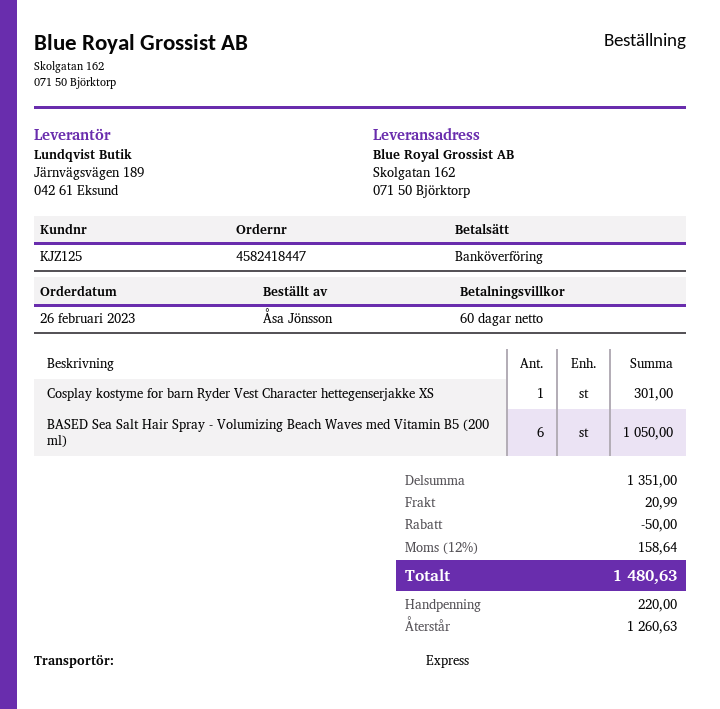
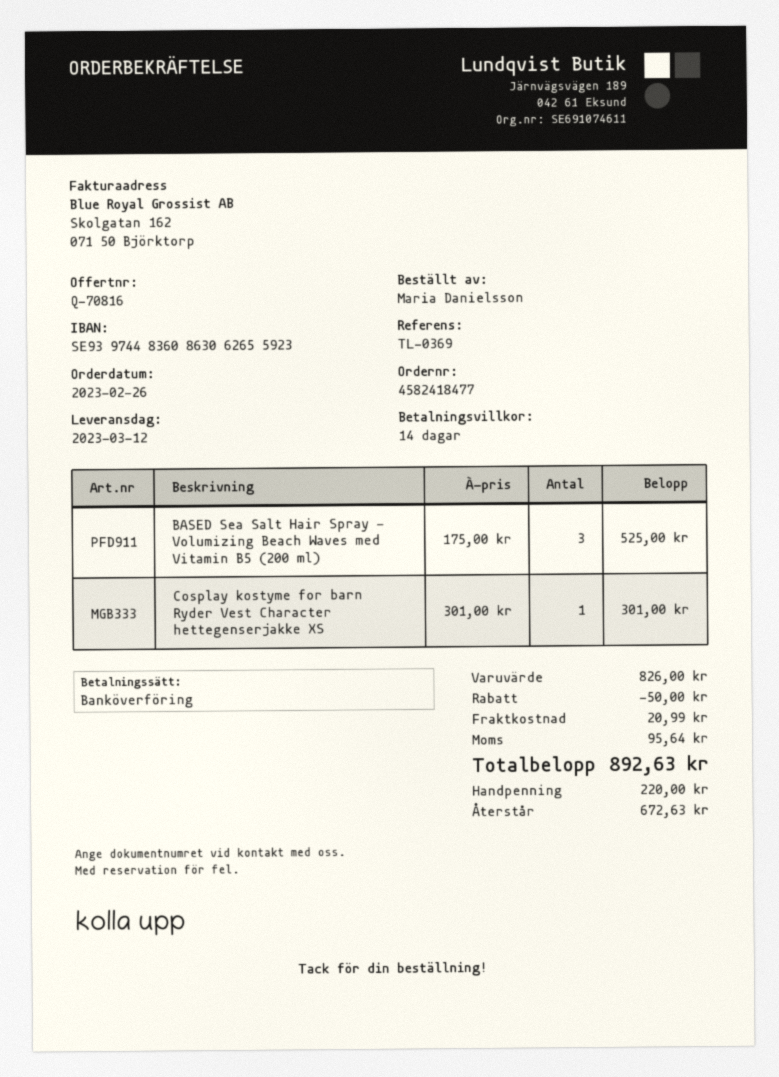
order number: 4582418447 -> 4582418477
payment terms: 60 days -> 14 days
ordered by: Åsa Jönsson -> Maria Danielsson
BASED Sea Salt Hair Spray - Volumizing Beach Waves med Vitamin B5 (200 ml): 6 for 1050.00 -> 3 for 525.00
subtotal: 1351.00 -> 826.00
tax: 158.64 -> 95.64
total: 1480.63 -> 892.63
balance: 1260.63 -> 672.63

